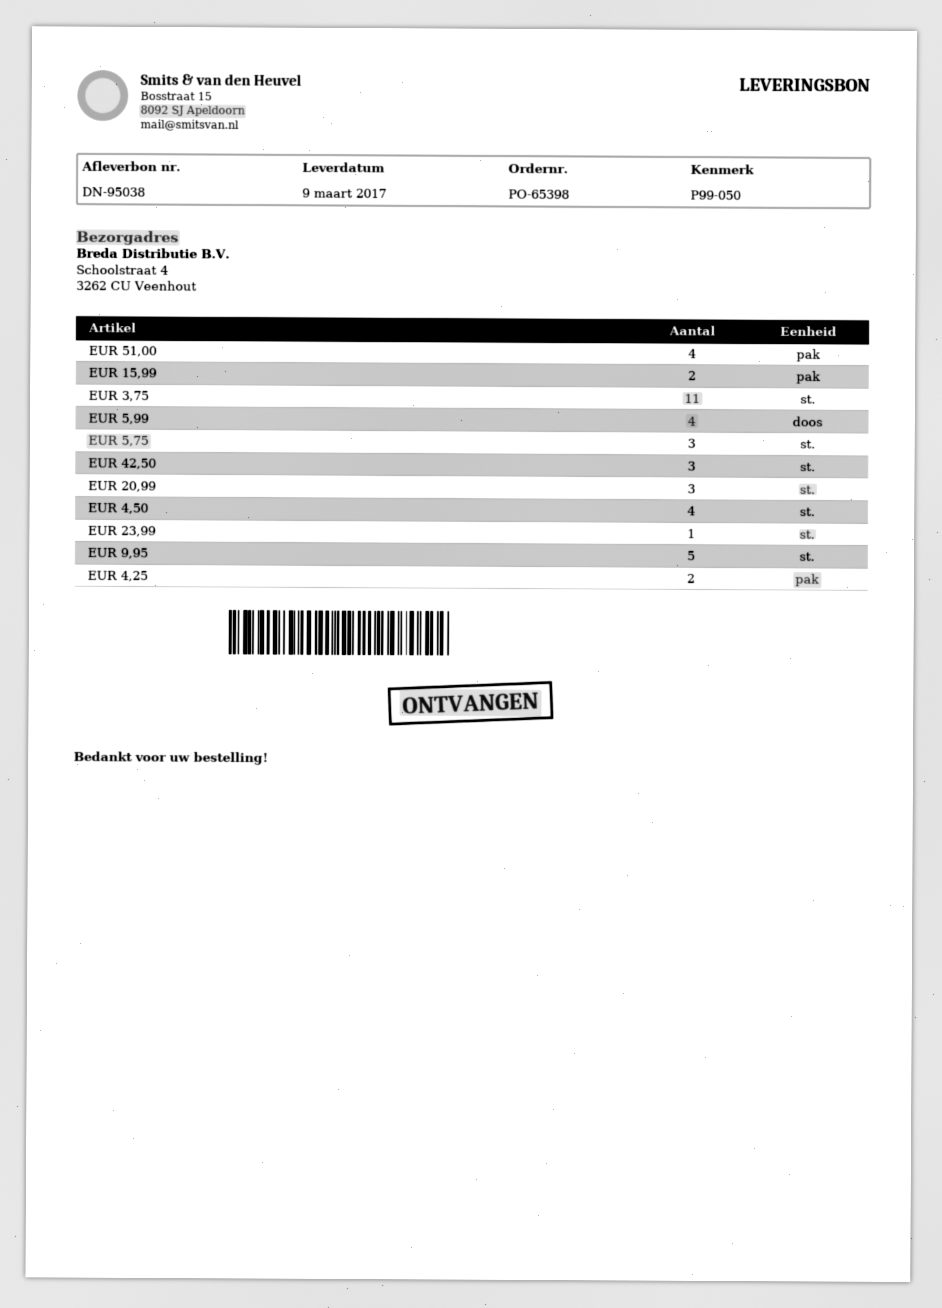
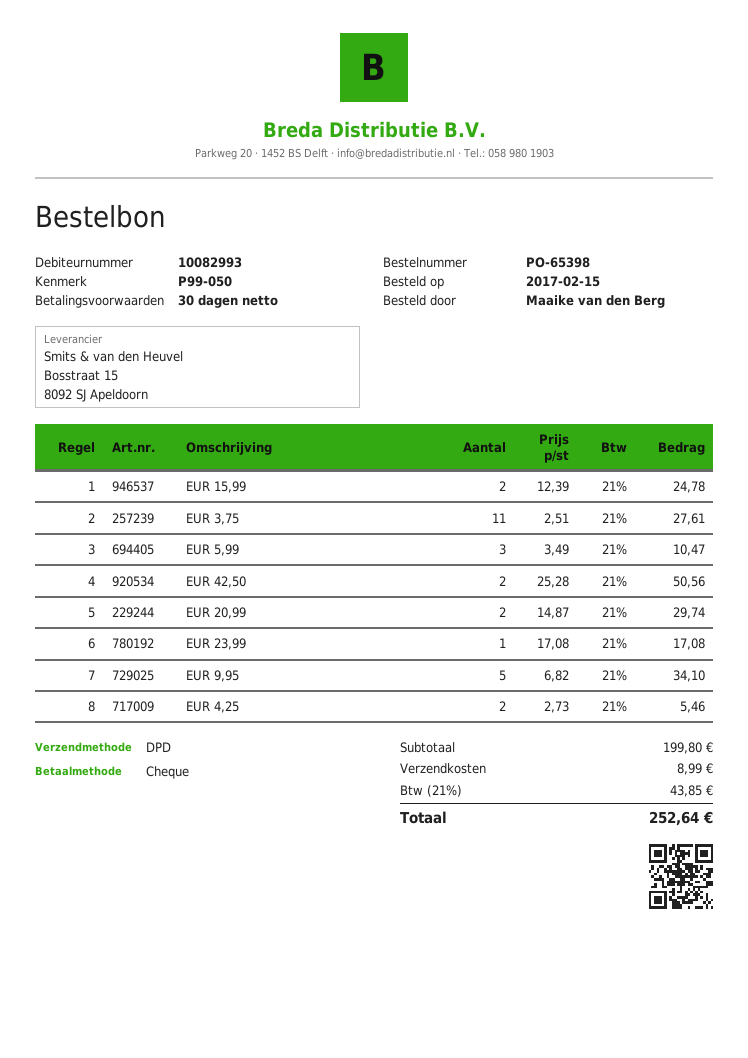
EUR 51,00: 4 -> none
EUR 5,99: 4 -> 3
EUR 5,75: 3 -> none
EUR 42,50: 3 -> 2
EUR 20,99: 3 -> 2
EUR 4,50: 4 -> none

